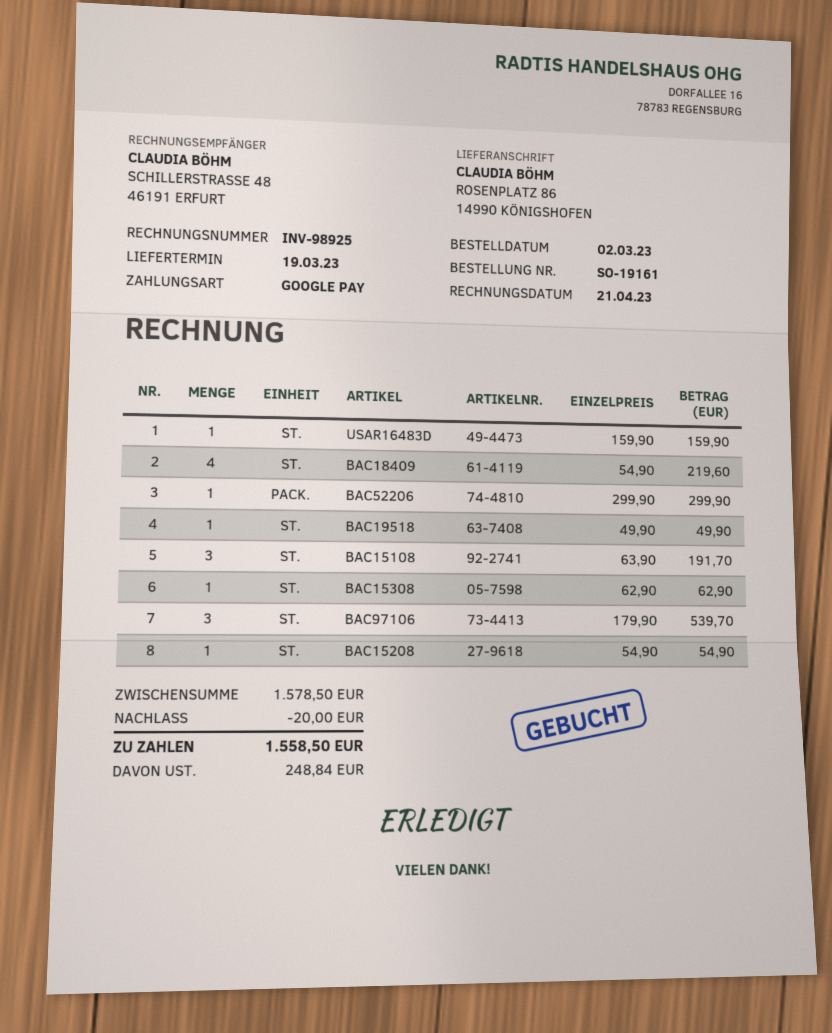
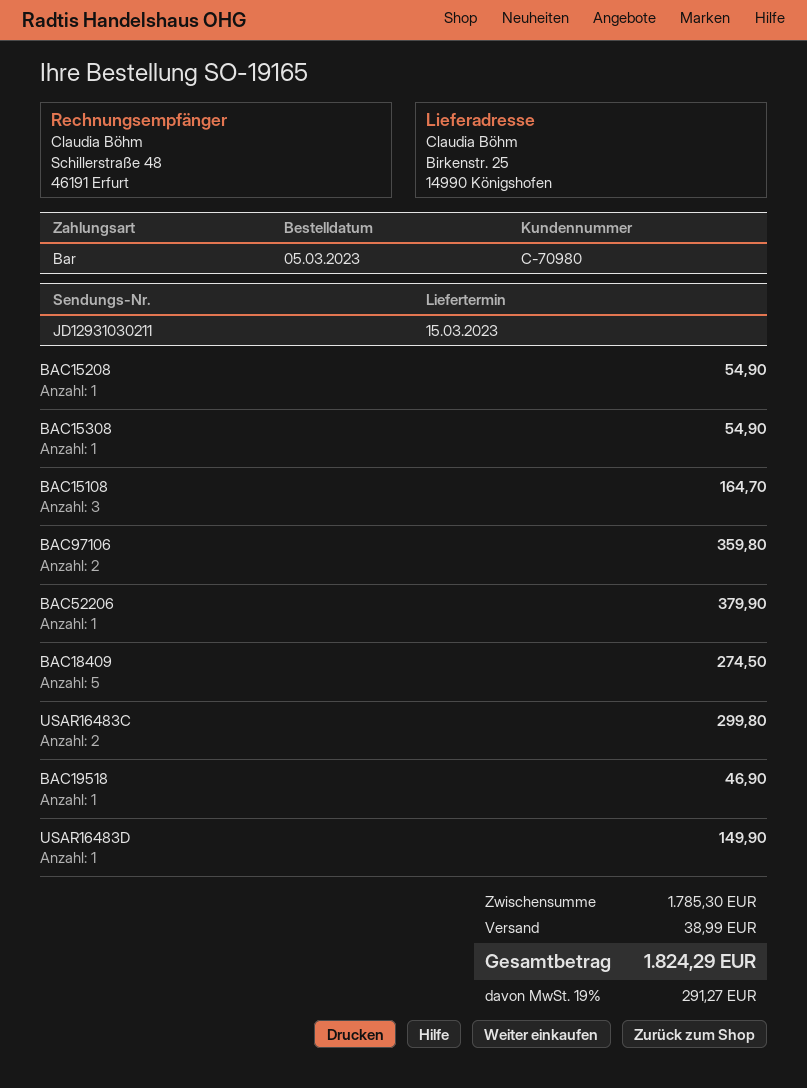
order number: SO-19161 -> SO-19165
order date: 2023-03-02 -> 2023-03-05
delivery date: 2023-03-19 -> 2023-03-15
payment method: Google Pay -> cash
ship to: ROSENPLATZ 86, 14990 KÖNIGSHOFEN -> Birkenstr. 25, 14990 Königshofen
USAR16483D: 1 for 159.90 -> 1 for 149.90
BAC18409: 4 for 219.60 -> 5 for 274.50
BAC52206: 1 for 299.90 -> 1 for 379.90
BAC19518: 1 for 49.90 -> 1 for 46.90
BAC15108: 3 for 191.70 -> 3 for 164.70
BAC15308: 1 for 62.90 -> 1 for 54.90
BAC97106: 3 for 539.70 -> 2 for 359.80
USAR16483C: none -> 2 for 299.80
subtotal: 1578.50 -> 1785.30
discount: 20.00 -> none
shipping: none -> 38.99
tax: 248.84 -> 291.27
total: 1558.50 -> 1824.29

